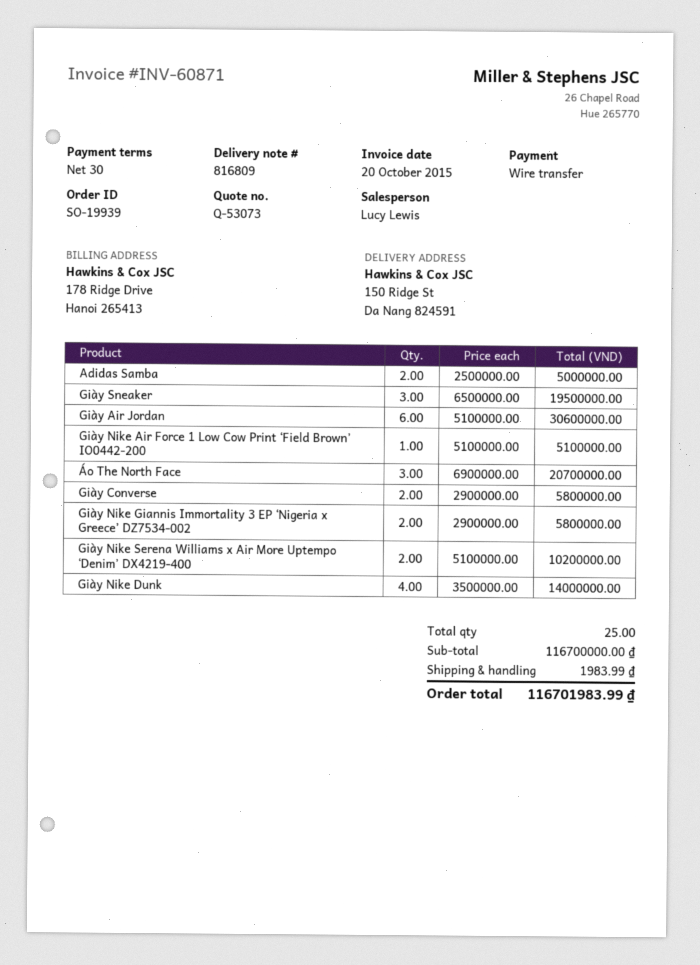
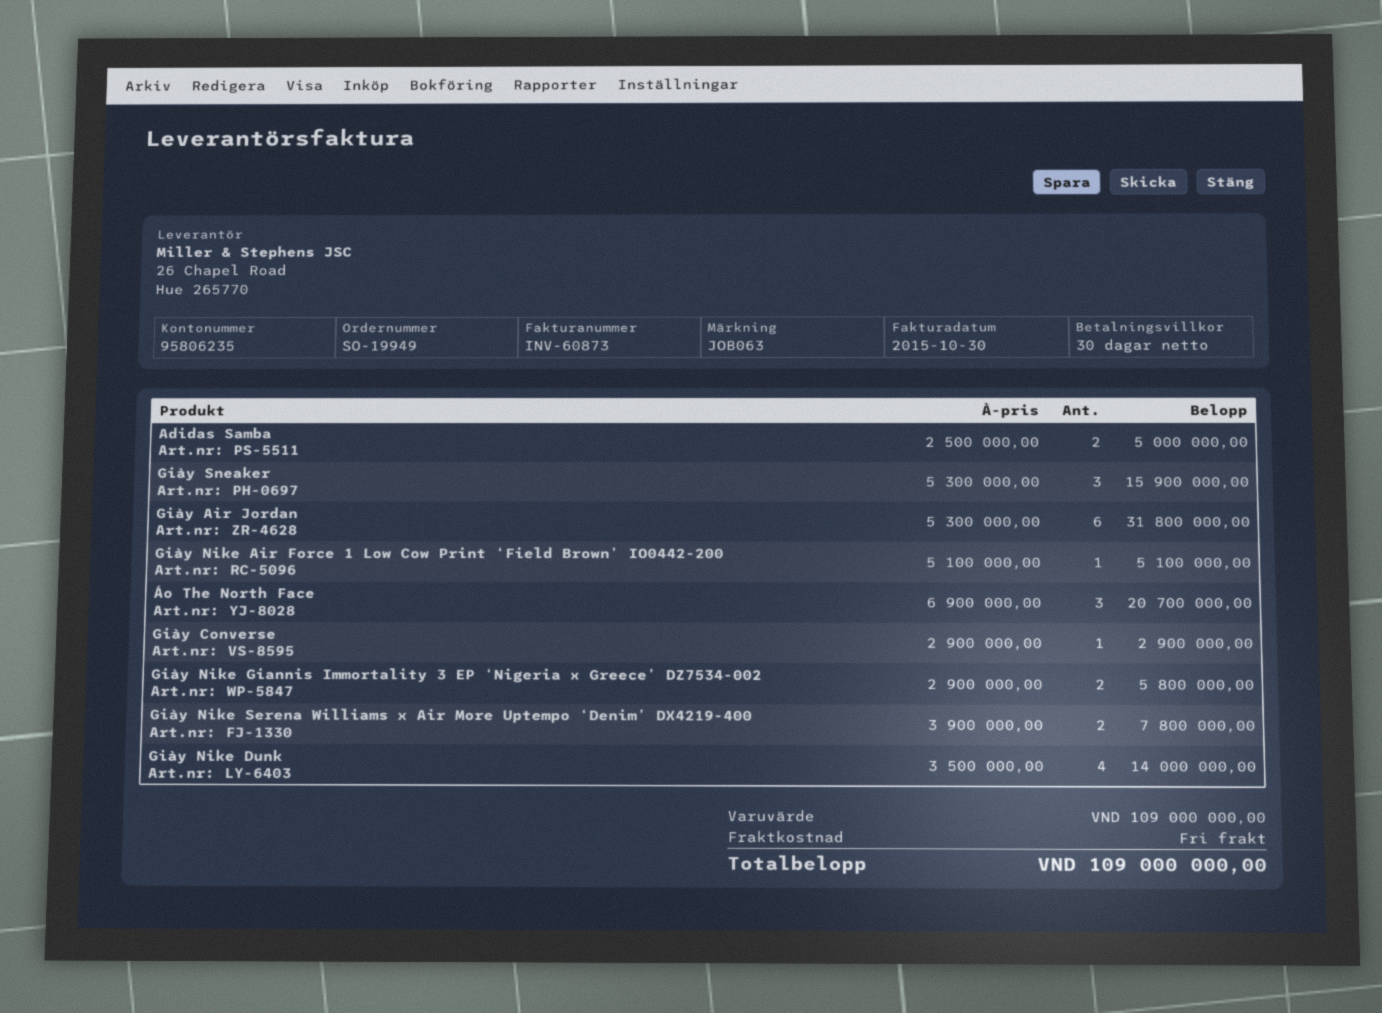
order number: SO-19939 -> SO-19949
invoice number: INV-60871 -> INV-60873
invoice date: 2015-10-20 -> 2015-10-30
Giày Sneaker: 3 x 6500000.00 = 19500000.00 -> 3 x 5300000.00 = 15900000.00
Giày Air Jordan: 6 x 5100000.00 = 30600000.00 -> 6 x 5300000.00 = 31800000.00
Giày Converse: 2 x 2900000.00 = 5800000.00 -> 1 x 2900000.00 = 2900000.00
Giày Nike Serena Williams x Air More Uptempo ‘Denim’ DX4219-400: 2 x 5100000.00 = 10200000.00 -> 2 x 3900000.00 = 7800000.00
subtotal: 116700000.00 -> 109000000.00
shipping: 1983.99 -> 0.00
total: 116701983.99 -> 109000000.00

